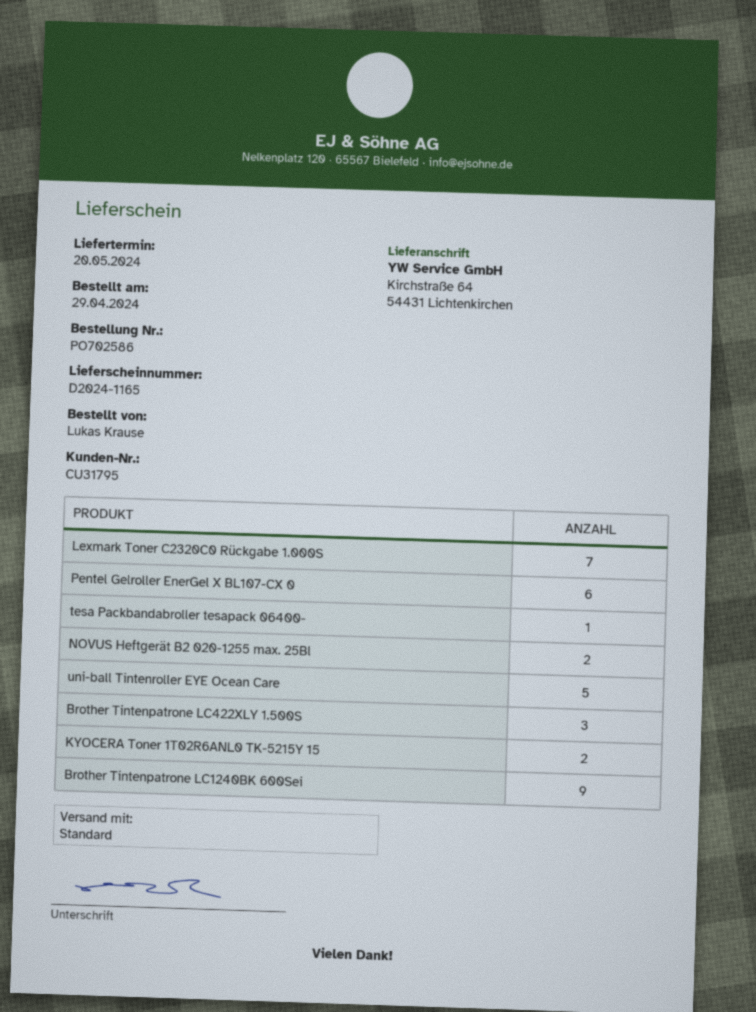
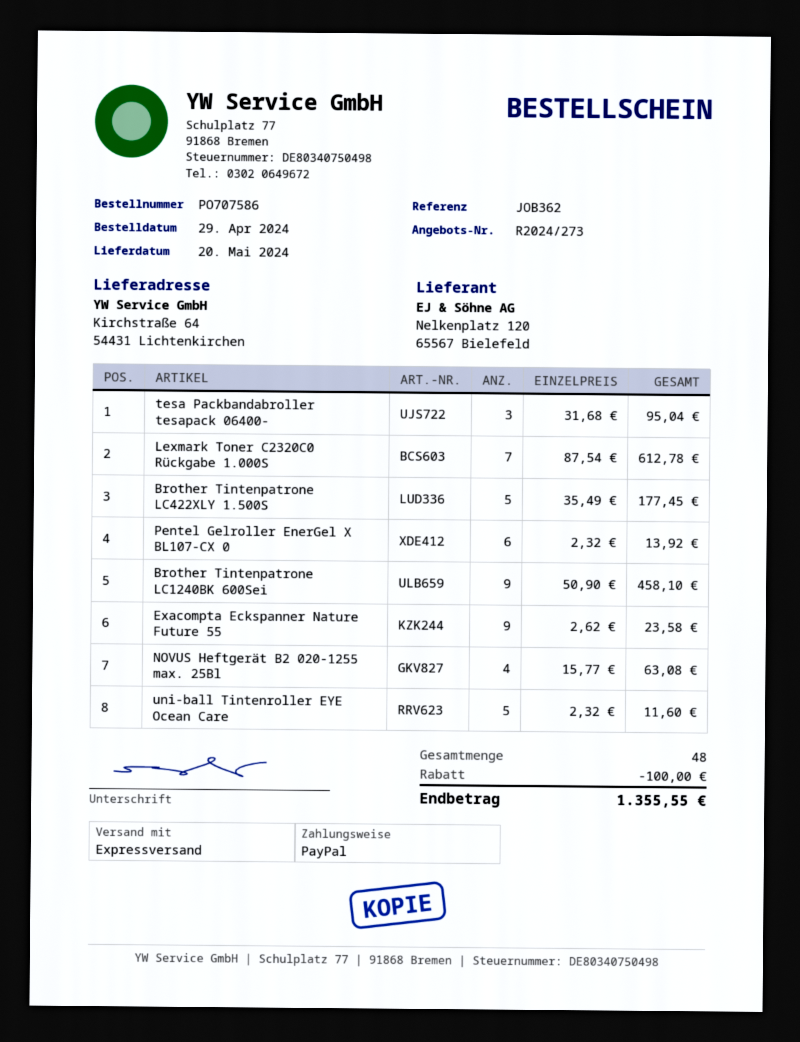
order number: PO702586 -> PO707586
shipping method: standard -> express
tesa Packbandabroller tesapack 06400-: 1 -> 3
NOVUS Heftgerät B2 020-1255 max. 25Bl: 2 -> 4
Brother Tintenpatrone LC422XLY 1.500S: 3 -> 5
KYOCERA Toner 1T02R6ANL0 TK-5215Y 15: 2 -> none
Exacompta Eckspanner Nature Future 55: none -> 9

